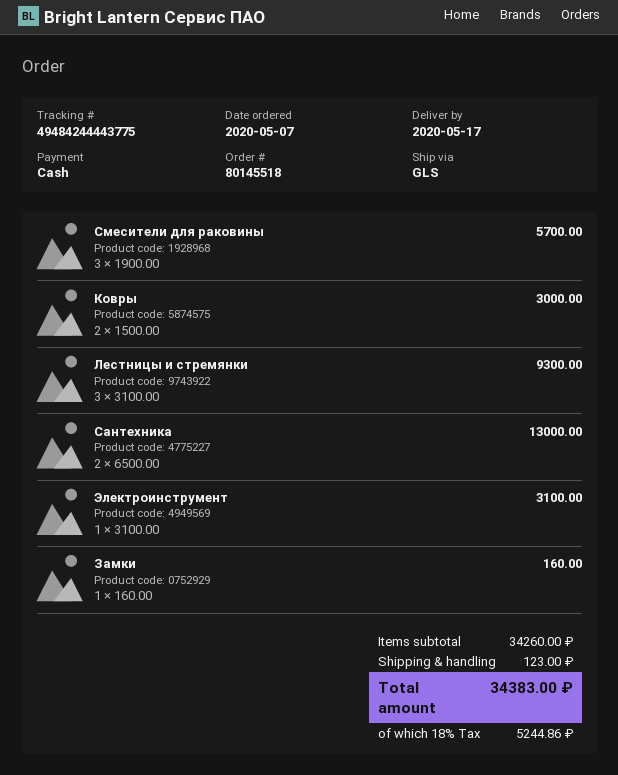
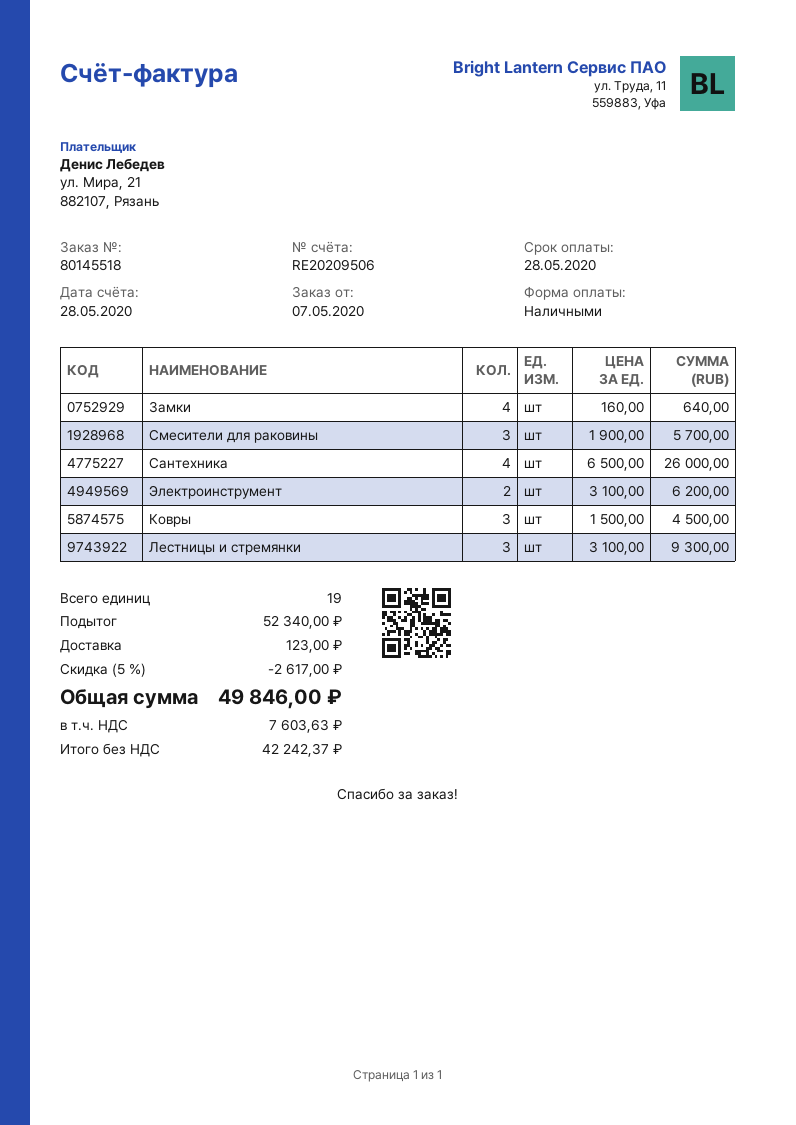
Ковры: 2 x 1500.00 = 3000.00 -> 3 x 1500.00 = 4500.00
Сантехника: 2 x 6500.00 = 13000.00 -> 4 x 6500.00 = 26000.00
Электроинструмент: 1 x 3100.00 = 3100.00 -> 2 x 3100.00 = 6200.00
Замки: 1 x 160.00 = 160.00 -> 4 x 160.00 = 640.00
subtotal: 34260.00 -> 52340.00
discount: none -> 5% = 2617.00
tax: 5244.86 -> 7603.63
total: 34383.00 -> 49846.00

